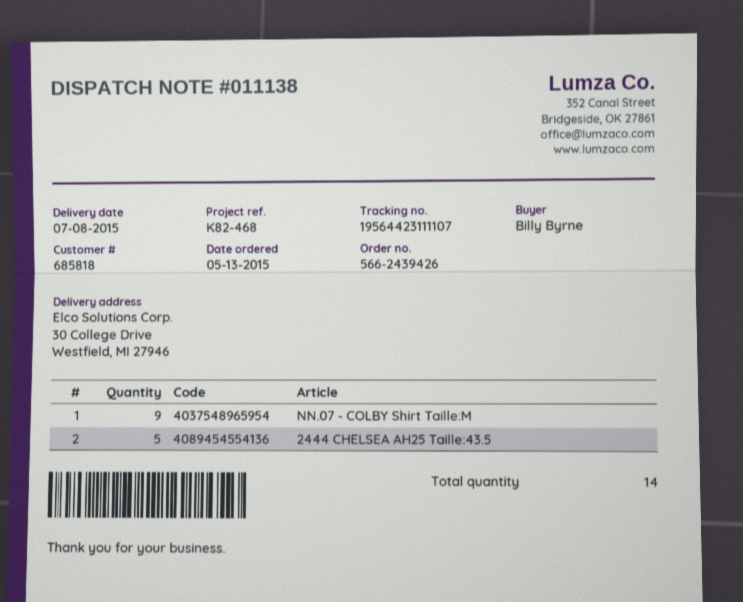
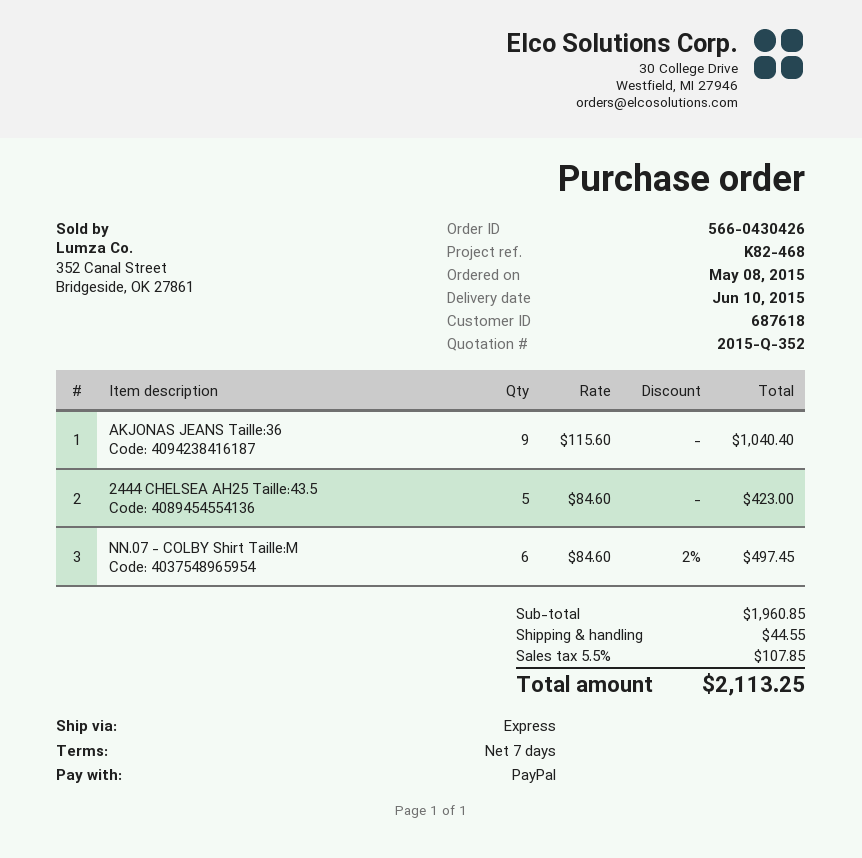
order number: 566-2439426 -> 566-0430426
order date: 2015-05-13 -> 2015-05-08
delivery date: 2015-07-08 -> 2015-06-10
customer number: 685818 -> 687618
NN.07 - COLBY Shirt Taille:M: 9 -> 6
AKJONAS JEANS Taille:36: none -> 9

